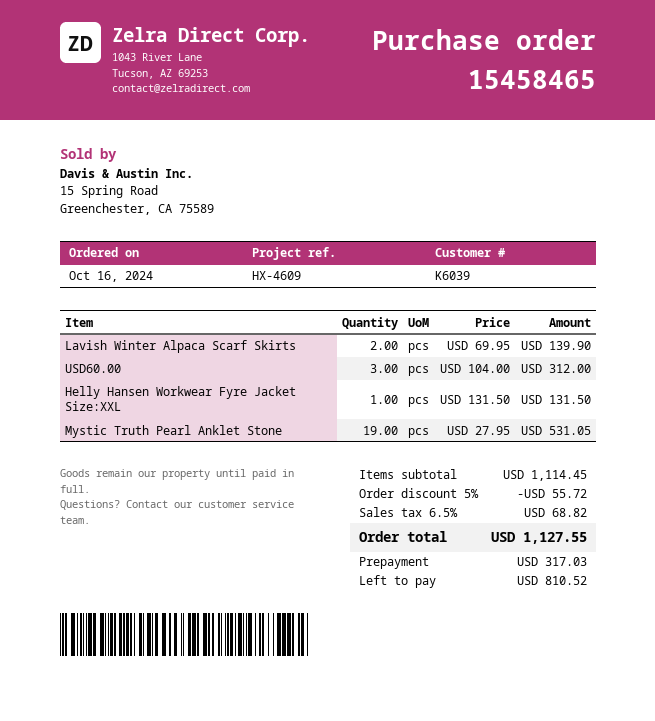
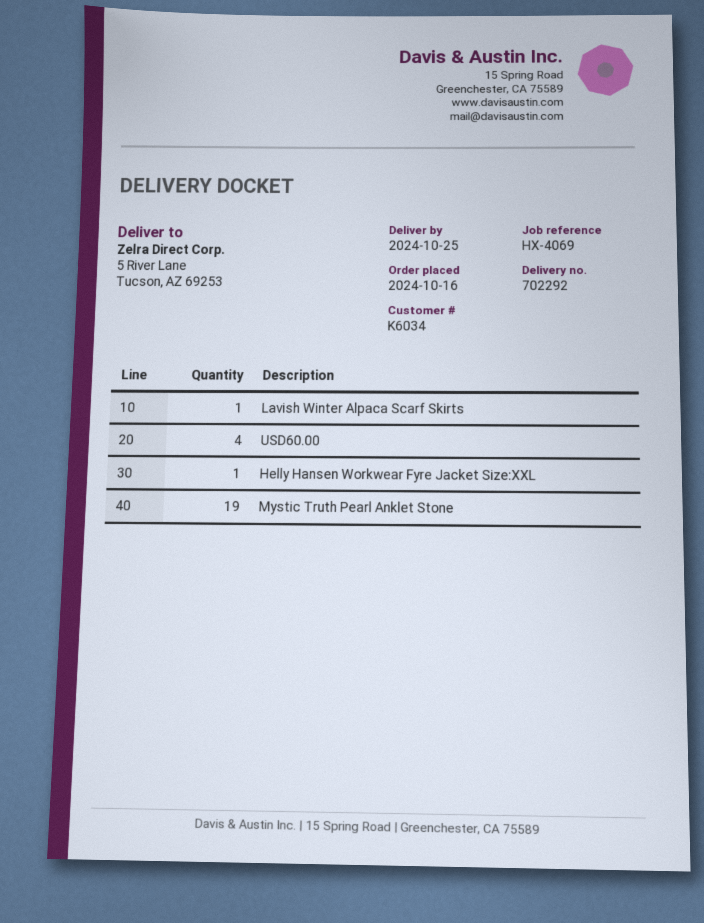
customer number: K6039 -> K6034
reference: HX-4609 -> HX-4069
Lavish Winter Alpaca Scarf Skirts: 2 -> 1
USD60.00: 3 -> 4

